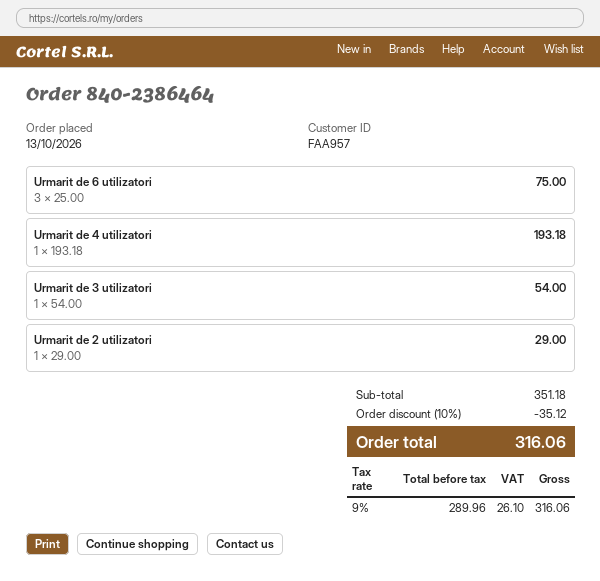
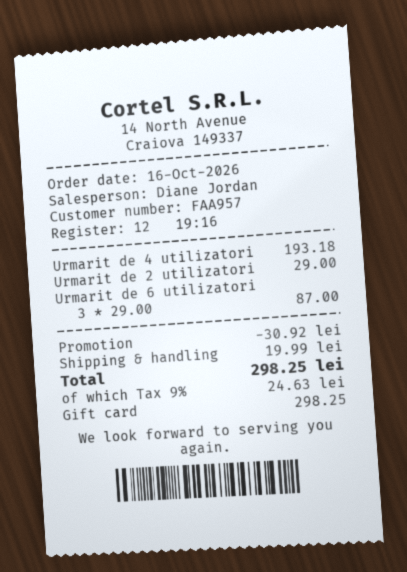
order date: 2026-10-13 -> 2026-10-16
Urmarit de 6 utilizatori: 3 x 25.00 = 75.00 -> 3 x 29.00 = 87.00
Urmarit de 3 utilizatori: 1 x 54.00 = 54.00 -> none
discount: 35.12 -> 30.92
shipping: none -> 19.99
tax: 9% = 26.10 -> 9% = 24.63
total: 316.06 -> 298.25

